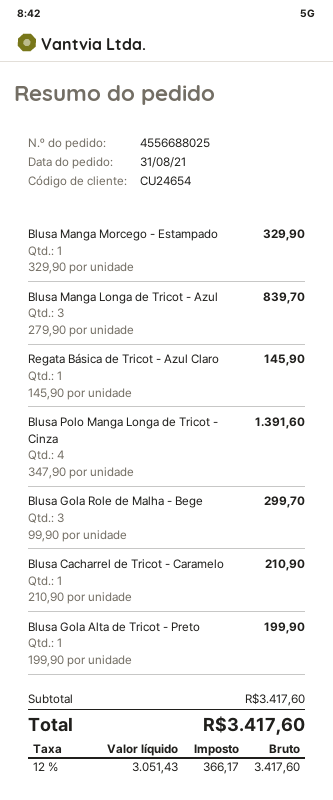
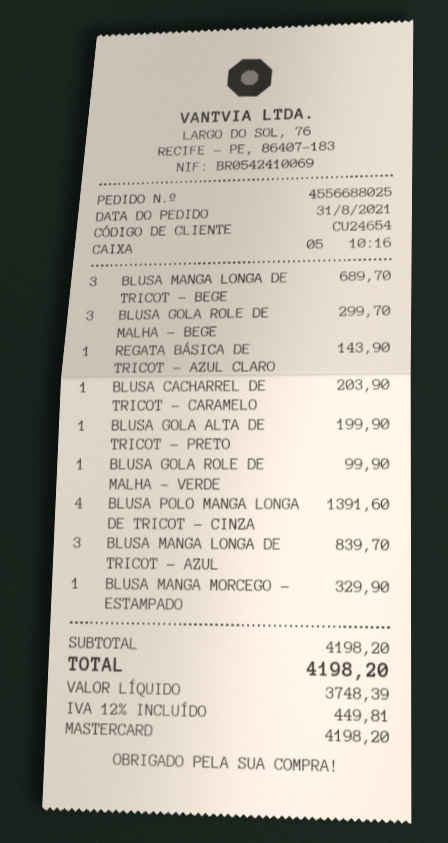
Regata Básica de Tricot - Azul Claro: 1 for 145.90 -> 1 for 143.90
Blusa Cacharrel de Tricot - Caramelo: 1 for 210.90 -> 1 for 203.90
BLUSA MANGA LONGA DE TRICOT - BEGE: none -> 3 for 689.70
BLUSA GOLA ROLE DE MALHA - VERDE: none -> 1 for 99.90
subtotal: 3417.60 -> 4198.20
net: 3051.43 -> 3748.39
tax: 12% = 366.17 -> 12% = 449.81
total: 3417.60 -> 4198.20

